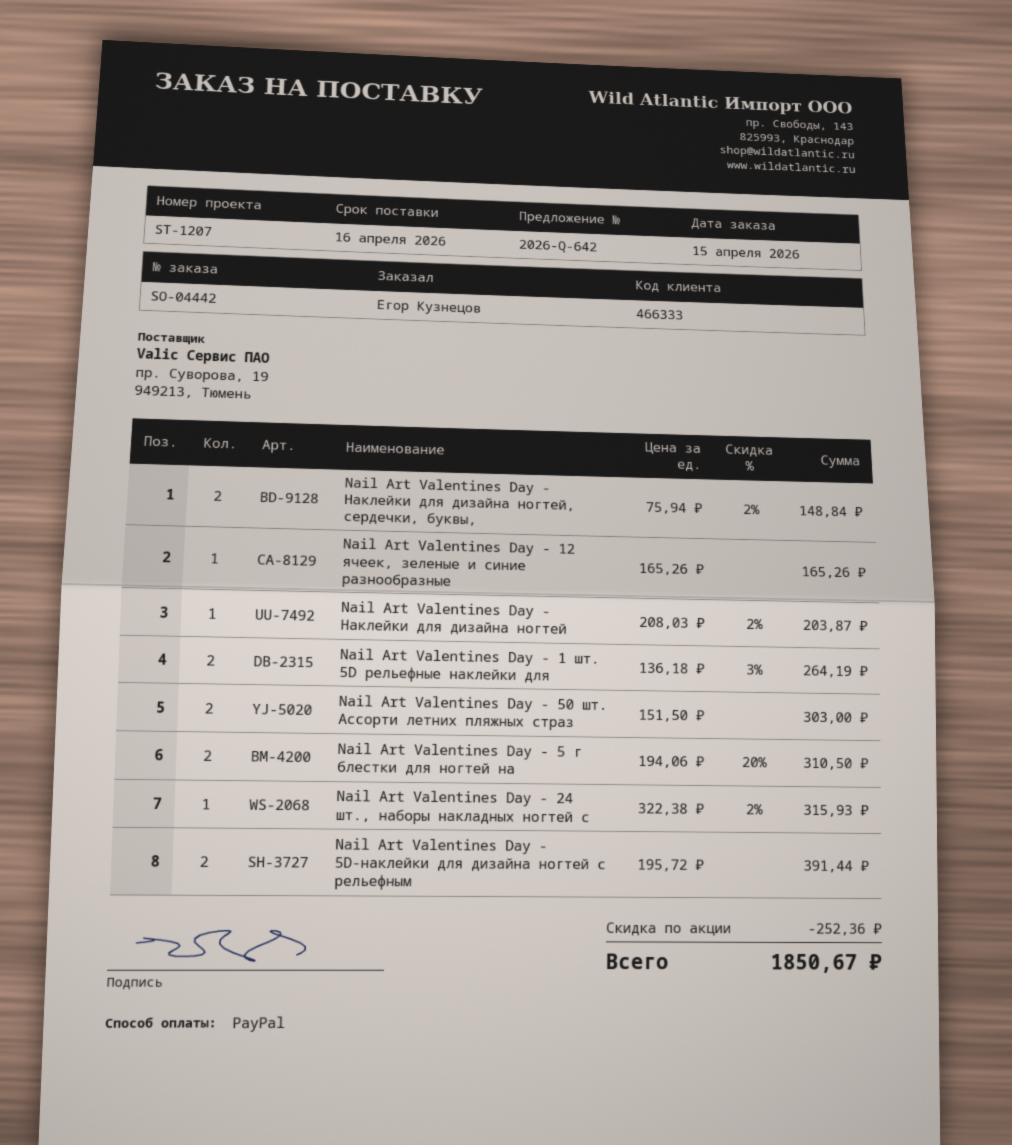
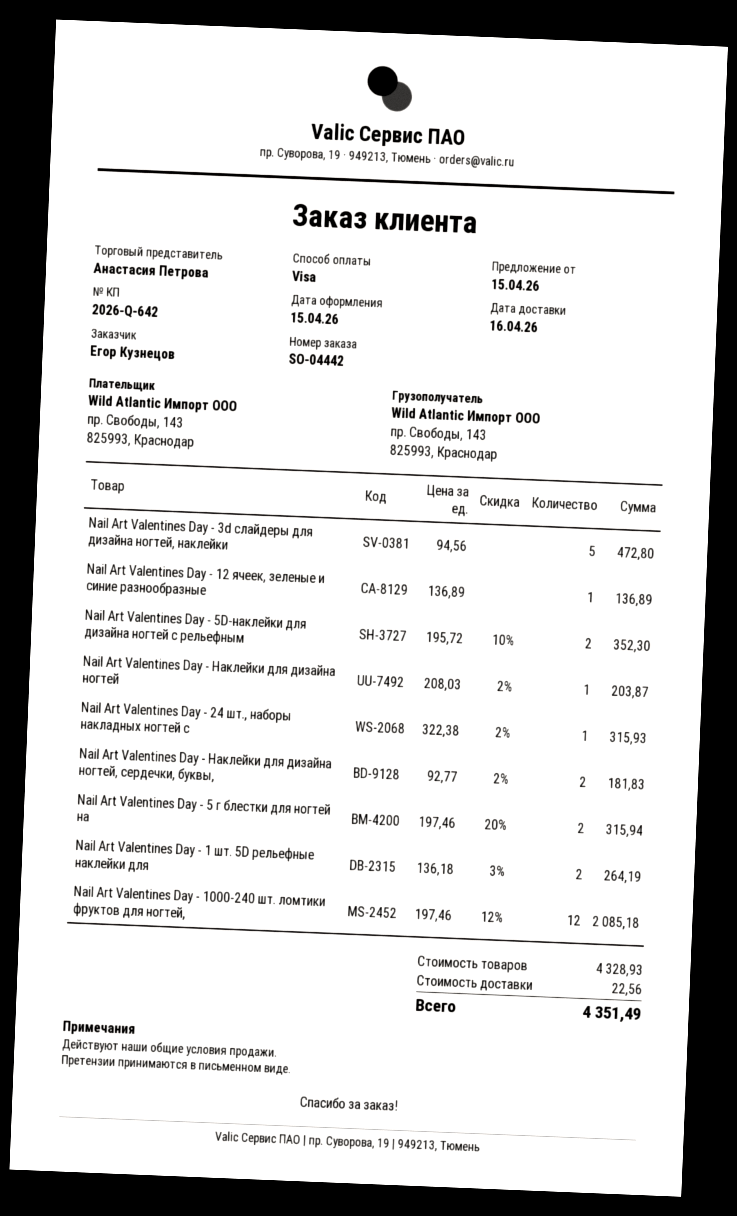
payment method: PayPal -> Visa
Nail Art Valentines Day - Наклейки для дизайна ногтей, сердечки, буквы,: 2 x 75.94 - 2% = 148.84 -> 2 x 92.77 - 2% = 181.83
Nail Art Valentines Day - 12 ячеек, зеленые и синие разнообразные: 1 x 165.26 = 165.26 -> 1 x 136.89 = 136.89
Nail Art Valentines Day - 50 шт. Ассорти летних пляжных страз: 2 x 151.50 = 303.00 -> none
Nail Art Valentines Day - 5 г блестки для ногтей на: 2 x 194.06 - 20% = 310.50 -> 2 x 197.46 - 20% = 315.94
Nail Art Valentines Day - 5D-наклейки для дизайна ногтей с рельефным: 2 x 195.72 = 391.44 -> 2 x 195.72 - 10% = 352.30
Nail Art Valentines Day - 3d слайдеры для дизайна ногтей, наклейки: none -> 5 x 94.56 = 472.80
Nail Art Valentines Day - 1000-240 шт. ломтики фруктов для ногтей,: none -> 12 x 197.46 - 12% = 2085.18
discount: 252.36 -> none
shipping: none -> 22.56
total: 1850.67 -> 4351.49

